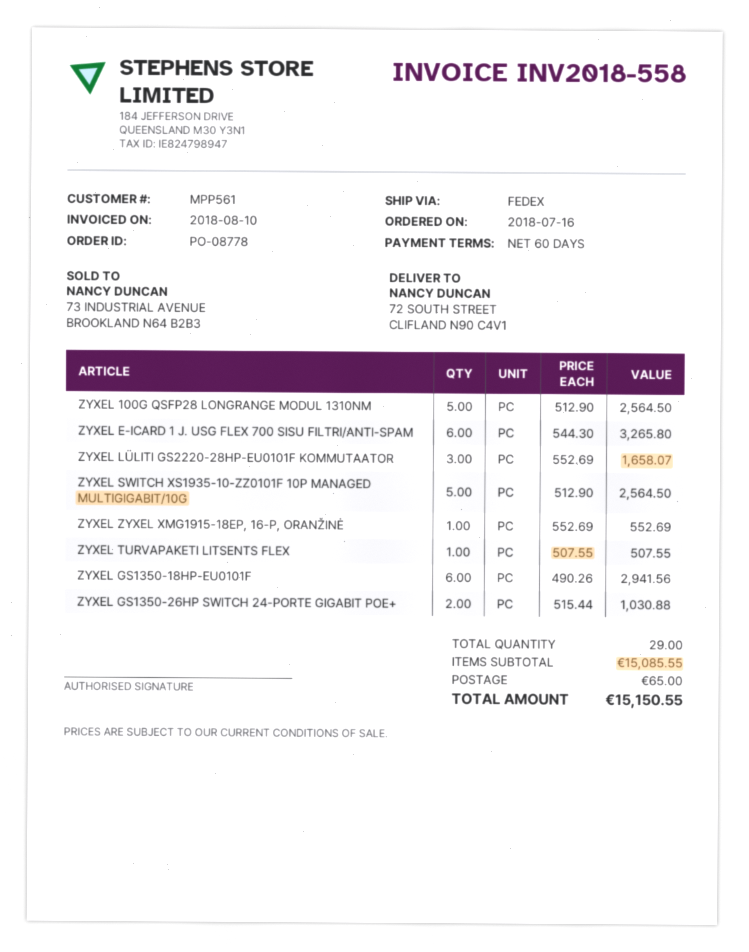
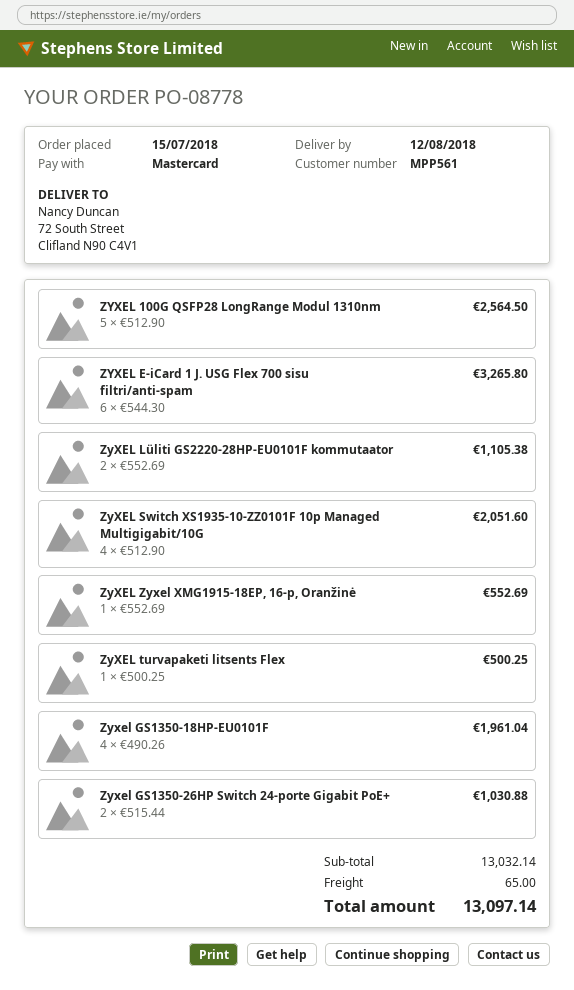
order date: 2018-07-16 -> 2018-07-15
ZYXEL LÜLITI GS2220-28HP-EU0101F KOMMUTAATOR: 3 x 552.69 = 1658.07 -> 2 x 552.69 = 1105.38
ZYXEL SWITCH XS1935-10-ZZ0101F 10P MANAGED MULTIGIGABIT/10G: 5 x 512.90 = 2564.50 -> 4 x 512.90 = 2051.60
ZYXEL TURVAPAKETI LITSENTS FLEX: 1 x 507.55 = 507.55 -> 1 x 500.25 = 500.25
ZYXEL GS1350-18HP-EU0101F: 6 x 490.26 = 2941.56 -> 4 x 490.26 = 1961.04
subtotal: 15085.55 -> 13032.14
total: 15150.55 -> 13097.14

